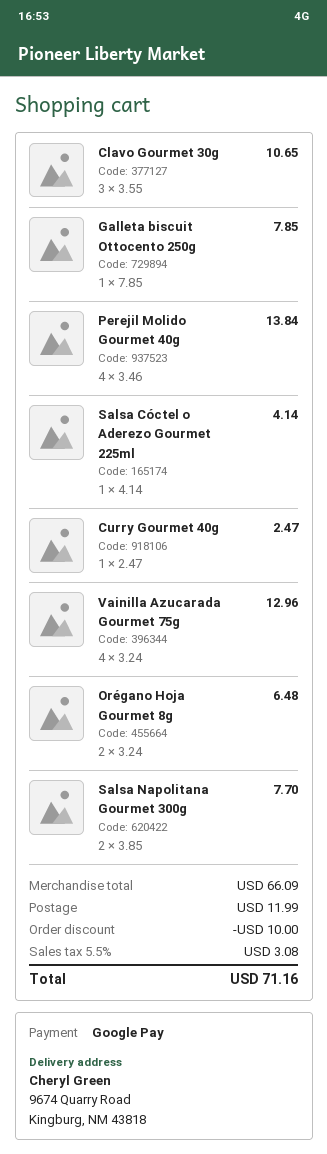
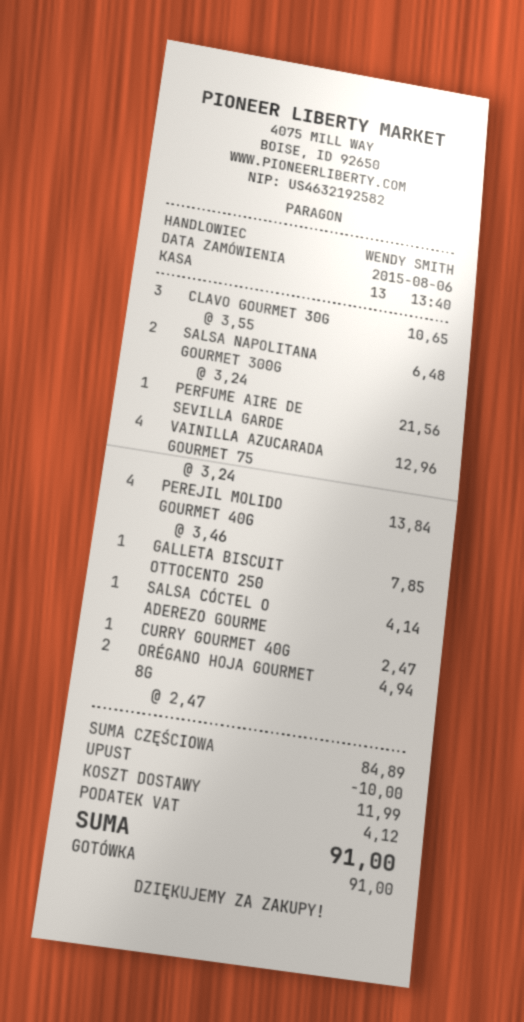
payment method: Google Pay -> cash
Orégano Hoja Gourmet 8g: 2 x 3.24 = 6.48 -> 2 x 2.47 = 4.94
Salsa Napolitana Gourmet 300g: 2 x 3.85 = 7.70 -> 2 x 3.24 = 6.48
PERFUME AIRE DE SEVILLA GARDE: none -> 1 x 21.56 = 21.56
subtotal: 66.09 -> 84.89
tax: 3.08 -> 4.12
total: 71.16 -> 91.00

